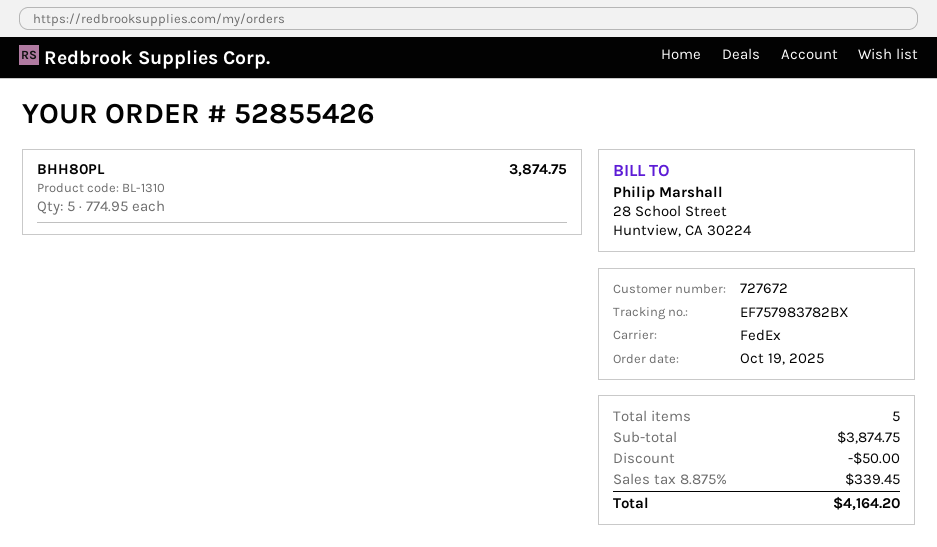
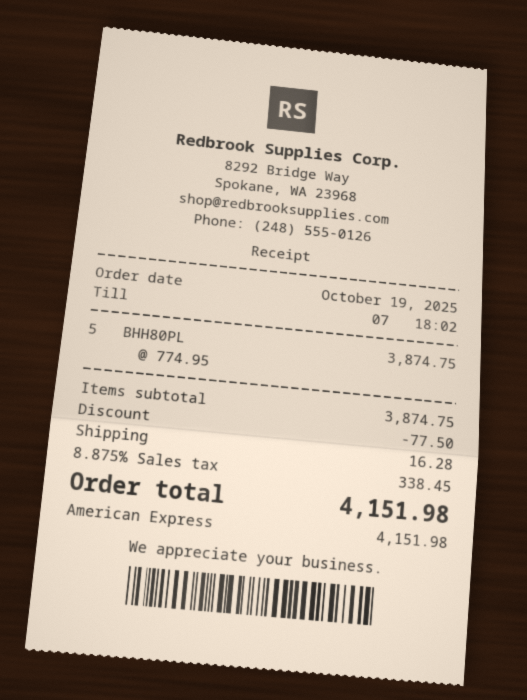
discount: 50.00 -> 77.50
shipping: none -> 16.28
tax: 8.875% = 339.45 -> 8.875% = 338.45
total: 4164.20 -> 4151.98

